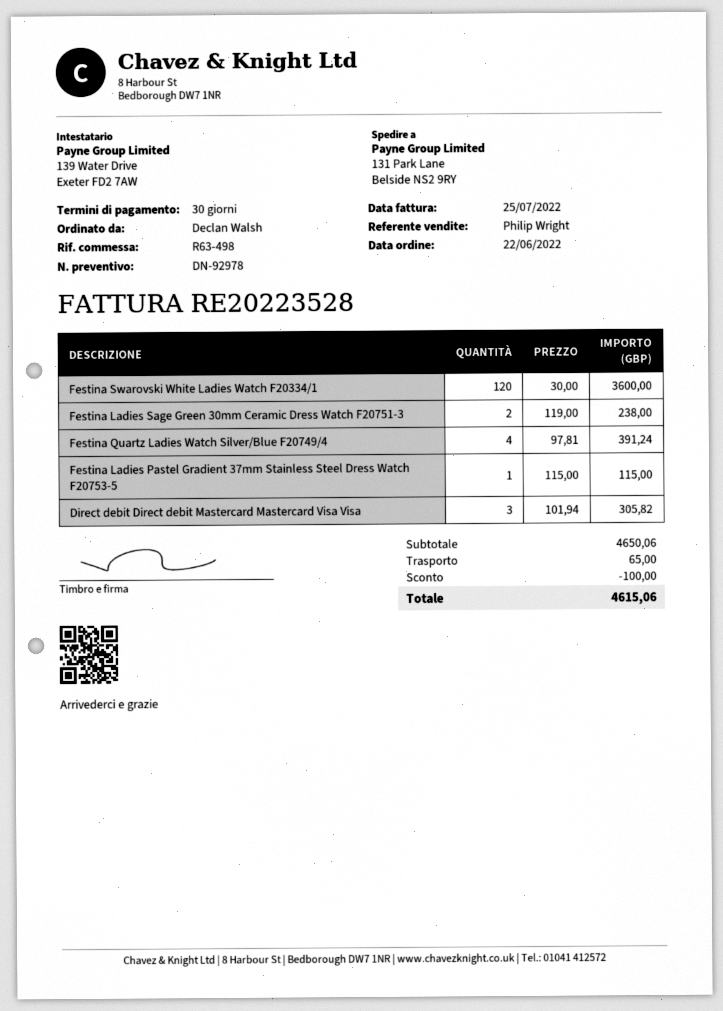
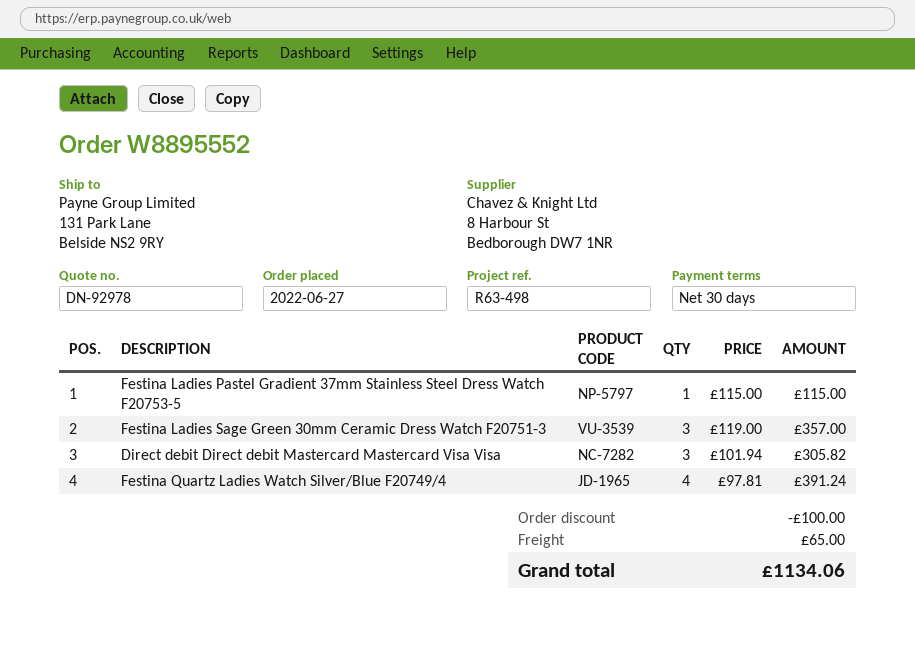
order date: 2022-06-22 -> 2022-06-27
Festina Swarovski White Ladies Watch F20334/1: 120 x 30.00 = 3600.00 -> none
Festina Ladies Sage Green 30mm Ceramic Dress Watch F20751-3: 2 x 119.00 = 238.00 -> 3 x 119.00 = 357.00
total: 4615.06 -> 1134.06

